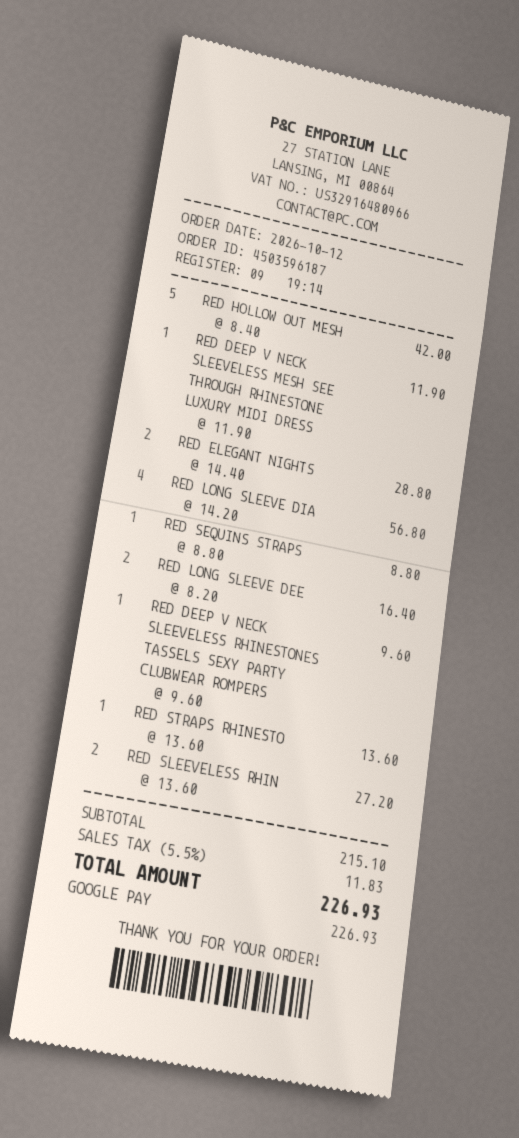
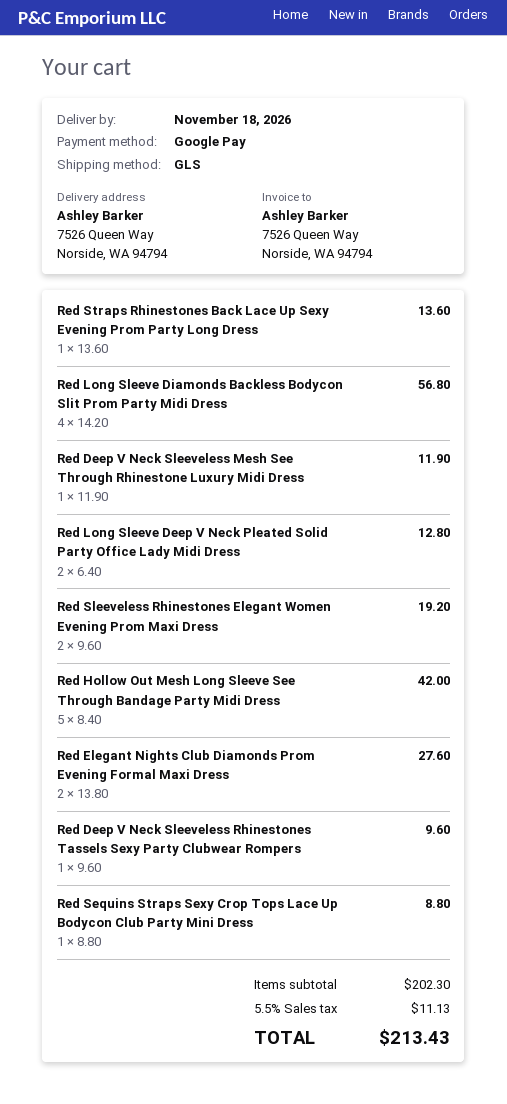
RED ELEGANT NIGHTS: 2 x 14.40 = 28.80 -> 2 x 13.80 = 27.60
RED LONG SLEEVE DEE: 2 x 8.20 = 16.40 -> 2 x 6.40 = 12.80
RED SLEEVELESS RHIN: 2 x 13.60 = 27.20 -> 2 x 9.60 = 19.20
subtotal: 215.10 -> 202.30
tax: 5.5% = 11.83 -> 5.5% = 11.13
total: 226.93 -> 213.43

